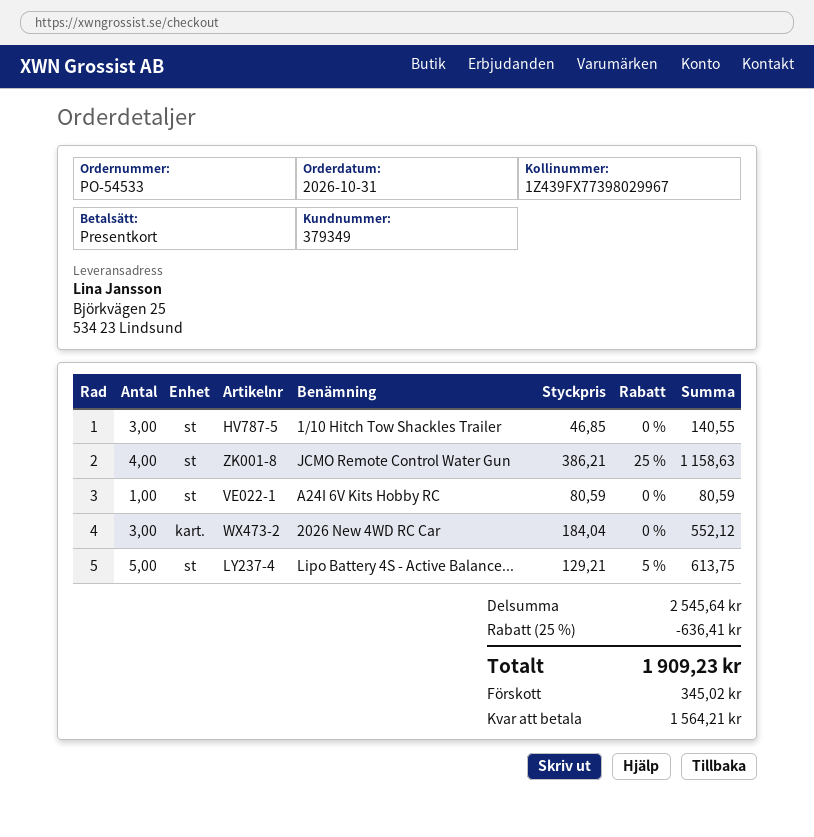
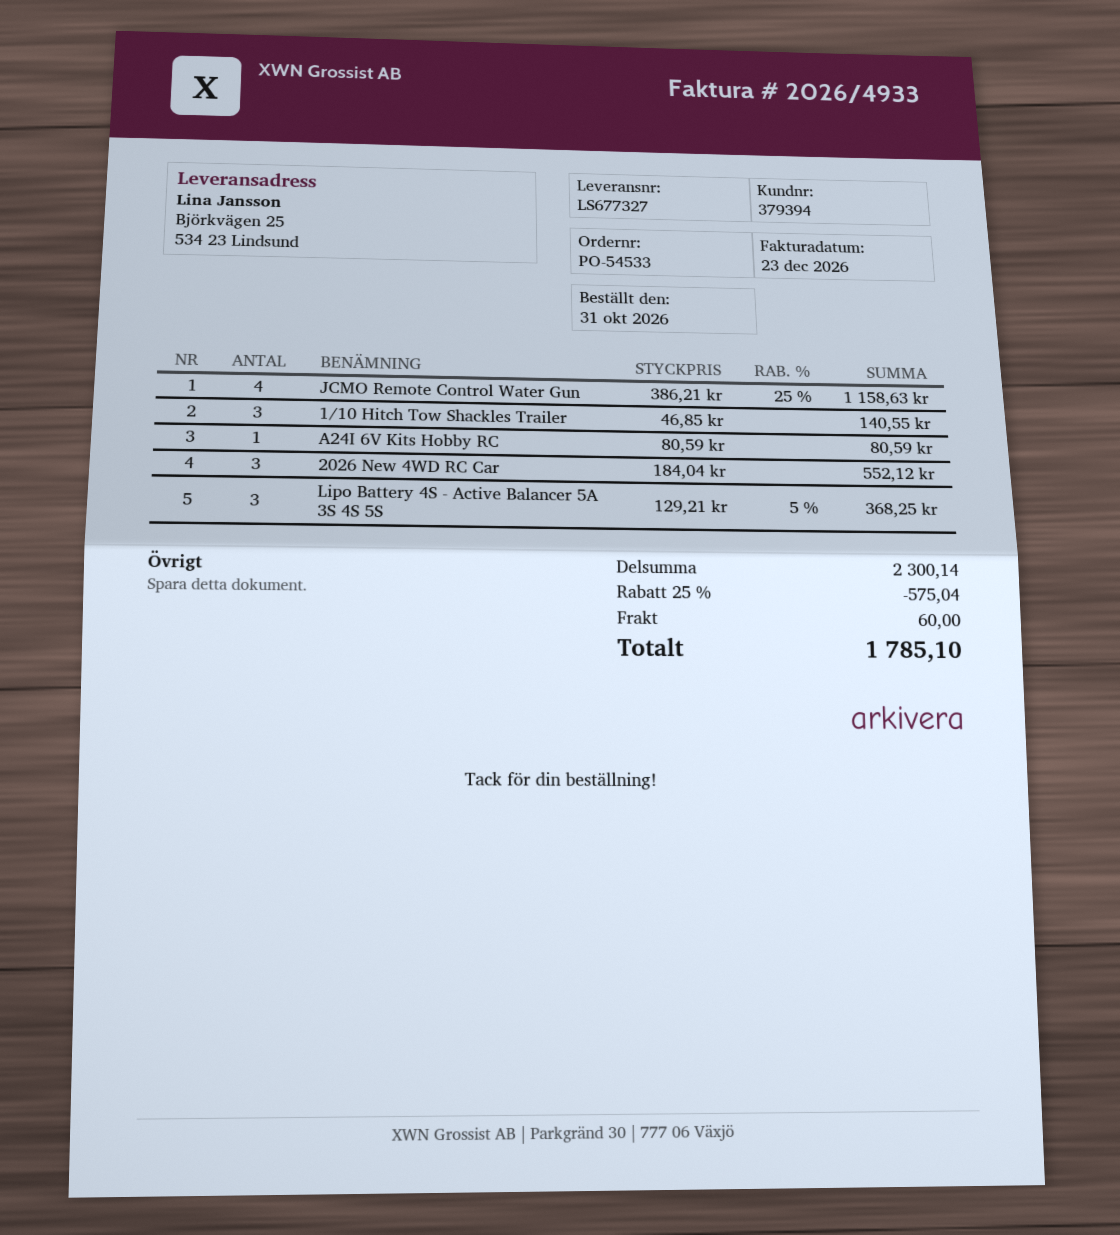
customer number: 379349 -> 379394
Lipo Battery 4S - Active Balance...: 5 x 129.21 - 5% = 613.75 -> 3 x 129.21 - 5% = 368.25
subtotal: 2545.64 -> 2300.14
discount: 25% = 636.41 -> 25% = 575.04
shipping: none -> 60.00
total: 1909.23 -> 1785.10

